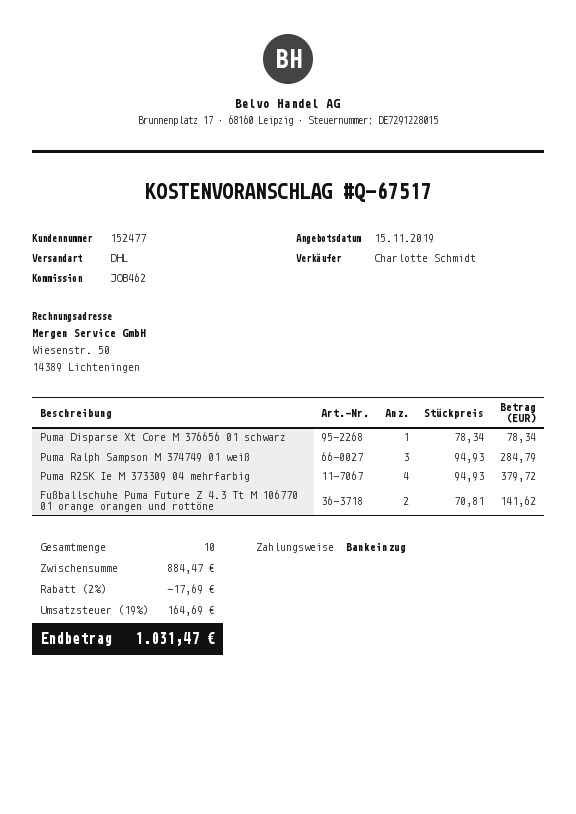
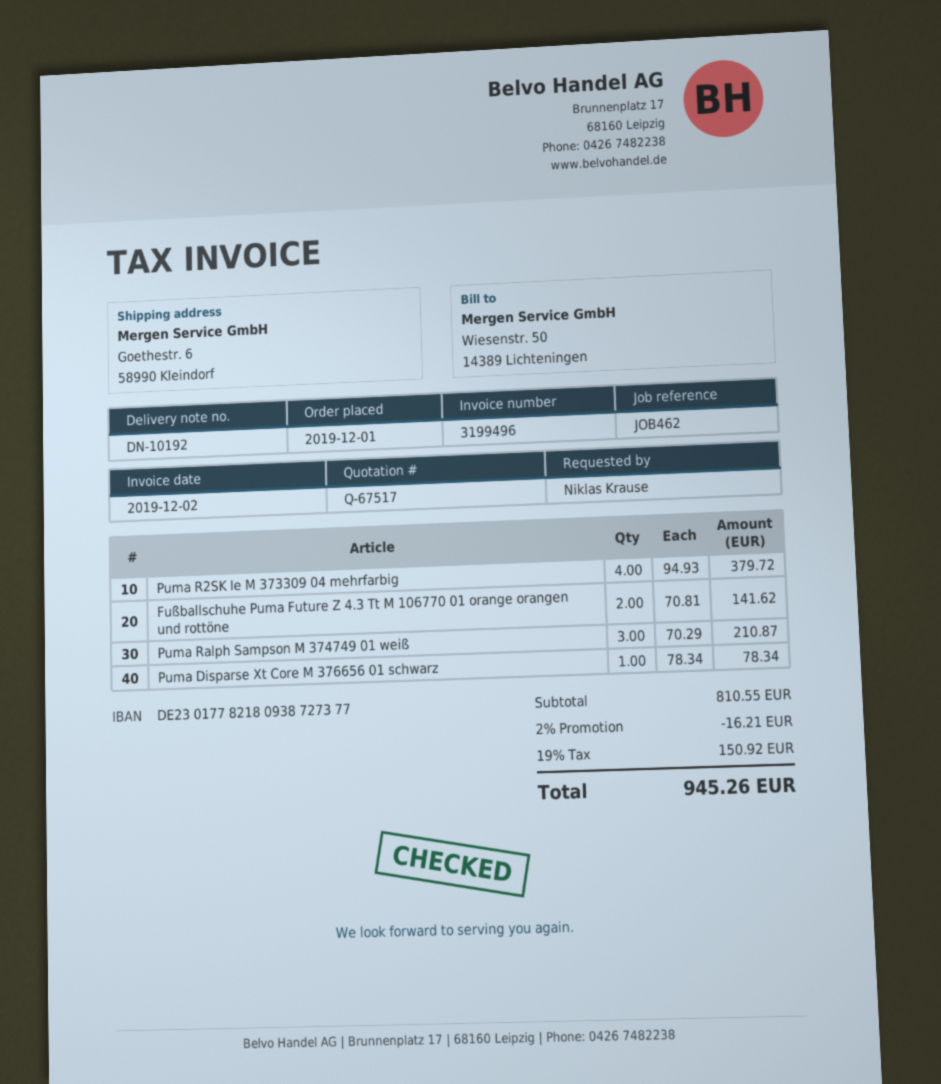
Puma Ralph Sampson M 374749 01 weiß: 3 x 94.93 = 284.79 -> 3 x 70.29 = 210.87
subtotal: 884.47 -> 810.55
discount: 2% = 17.69 -> 2% = 16.21
tax: 19% = 164.69 -> 19% = 150.92
total: 1031.47 -> 945.26

